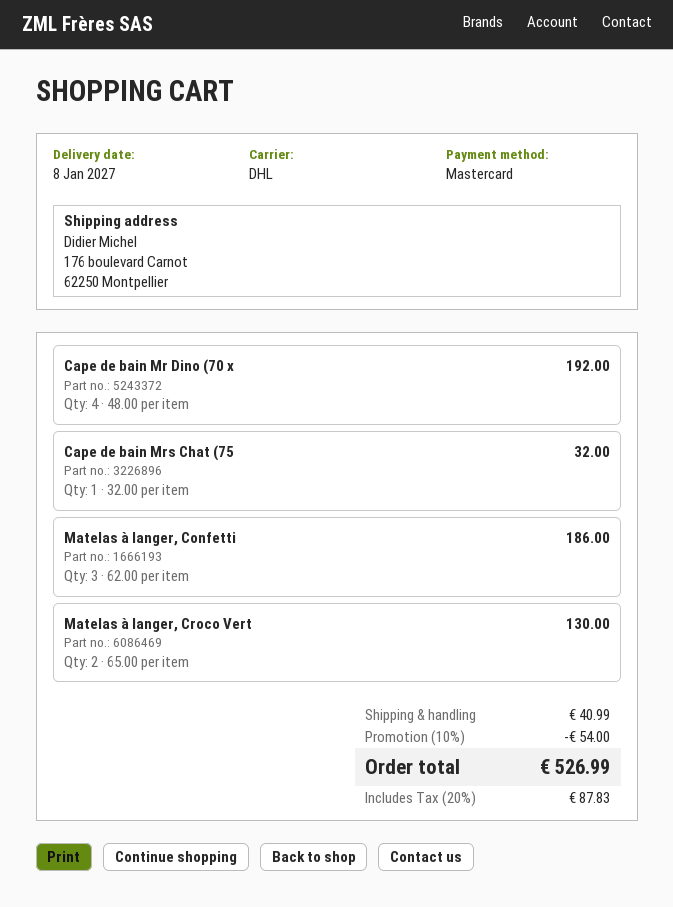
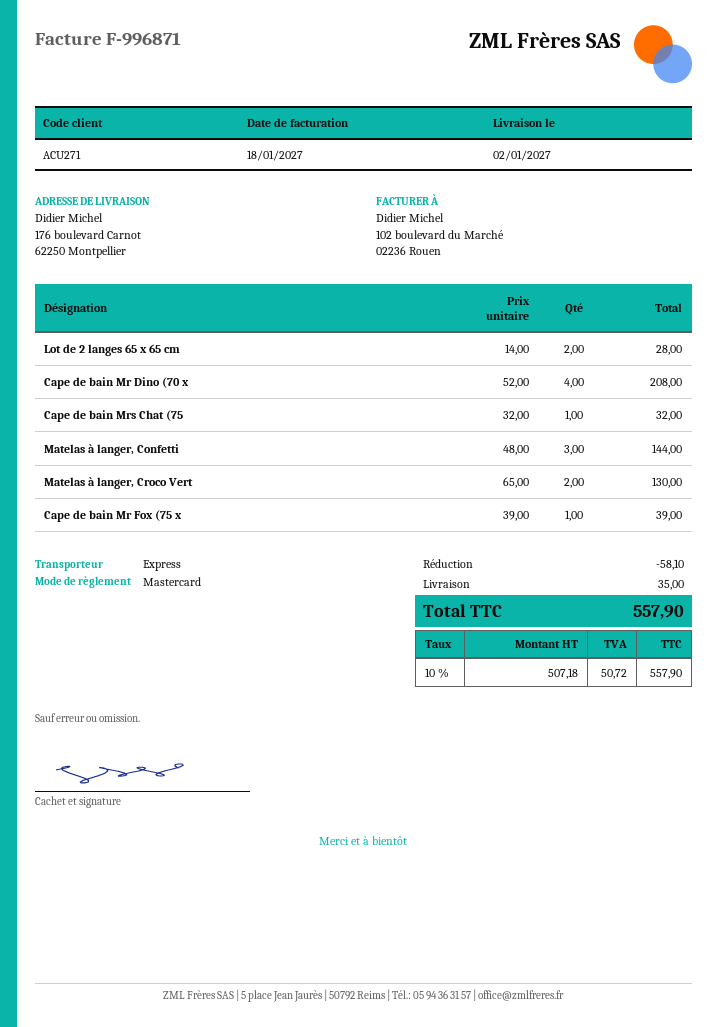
delivery date: 2027-01-08 -> 2027-01-02
shipping method: DHL -> express
Cape de bain Mr Dino (70 x: 4 x 48.00 = 192.00 -> 4 x 52.00 = 208.00
Matelas à langer, Confetti: 3 x 62.00 = 186.00 -> 3 x 48.00 = 144.00
Lot de 2 langes 65 x 65 cm: none -> 2 x 14.00 = 28.00
Cape de bain Mr Fox (75 x: none -> 1 x 39.00 = 39.00
discount: 54.00 -> 58.10
shipping: 40.99 -> 35.00
tax: 20% = 87.83 -> 10% = 50.72
total: 526.99 -> 557.90

